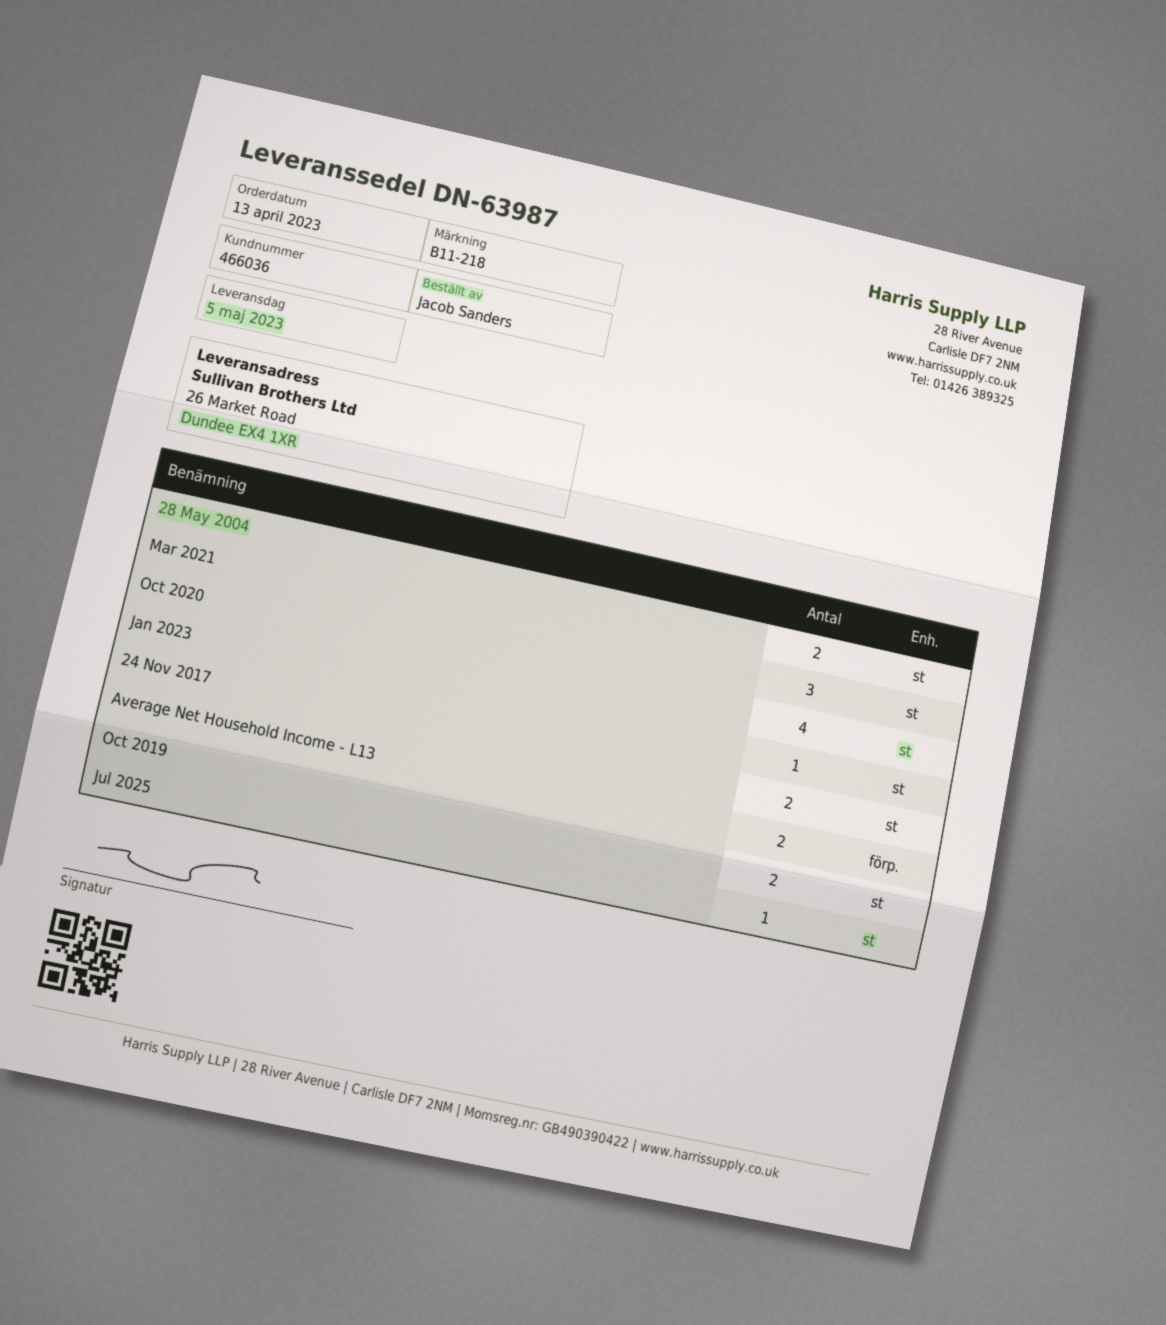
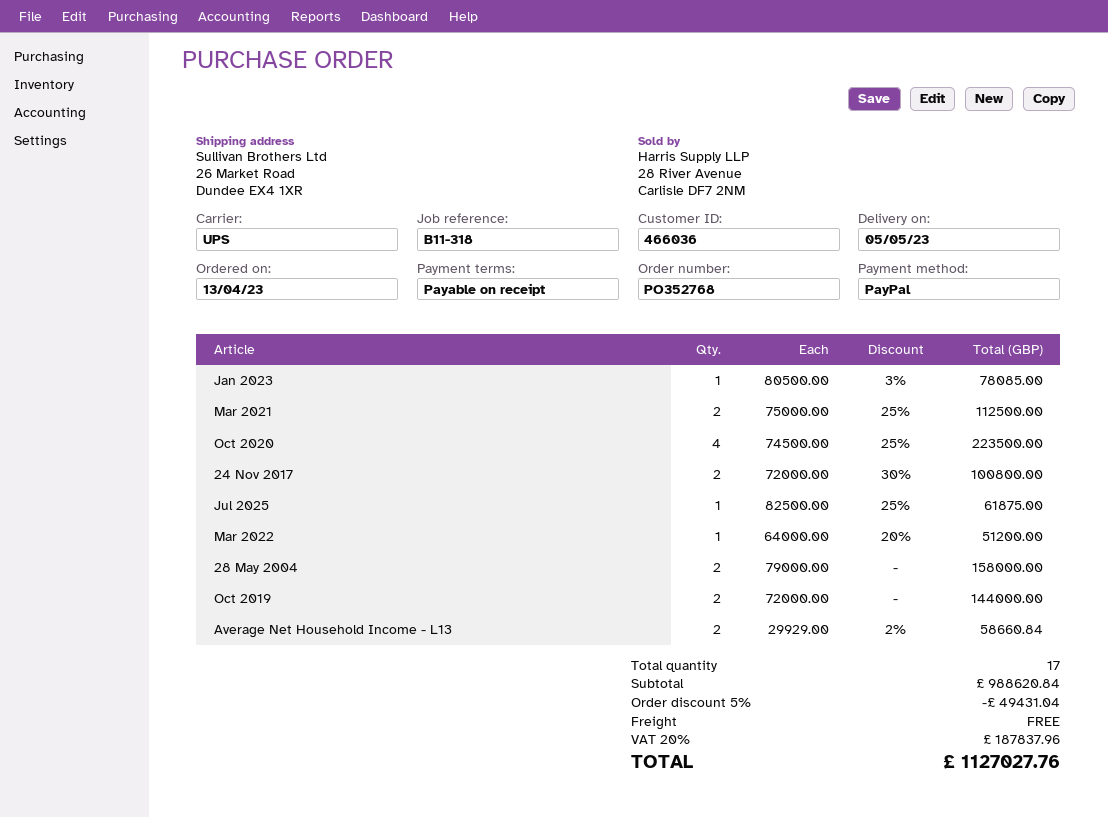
reference: B11-218 -> B11-318
Mar 2021: 3 -> 2
Mar 2022: none -> 1

